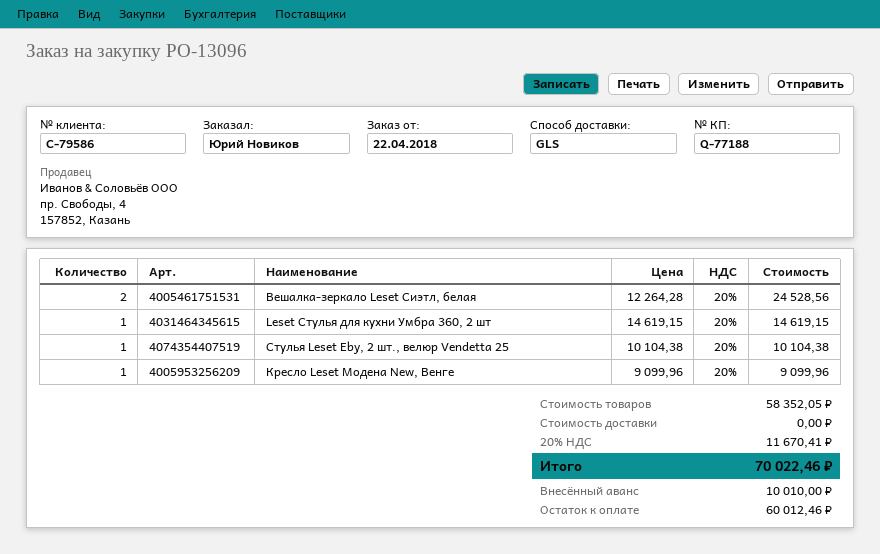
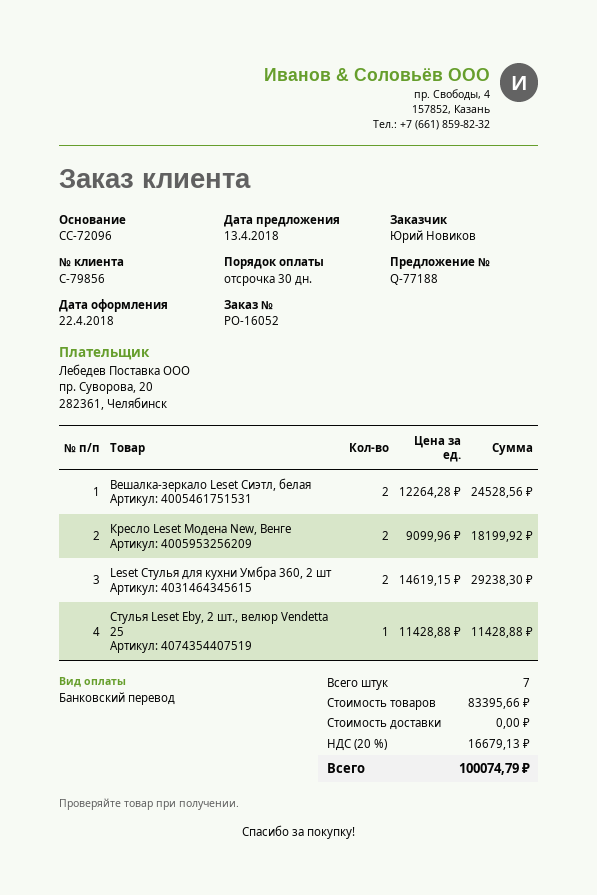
order number: PO-13096 -> PO-16052
customer number: C-79586 -> C-79856
Leset Стулья для кухни Умбра 360, 2 шт: 1 x 14619.15 = 14619.15 -> 2 x 14619.15 = 29238.30
Стулья Leset Eby, 2 шт., велюр Vendetta 25: 1 x 10104.38 = 10104.38 -> 1 x 11428.88 = 11428.88
Кресло Leset Модена New, Венге: 1 x 9099.96 = 9099.96 -> 2 x 9099.96 = 18199.92
subtotal: 58352.05 -> 83395.66
tax: 20% = 11670.41 -> 20% = 16679.13
total: 70022.46 -> 100074.79

